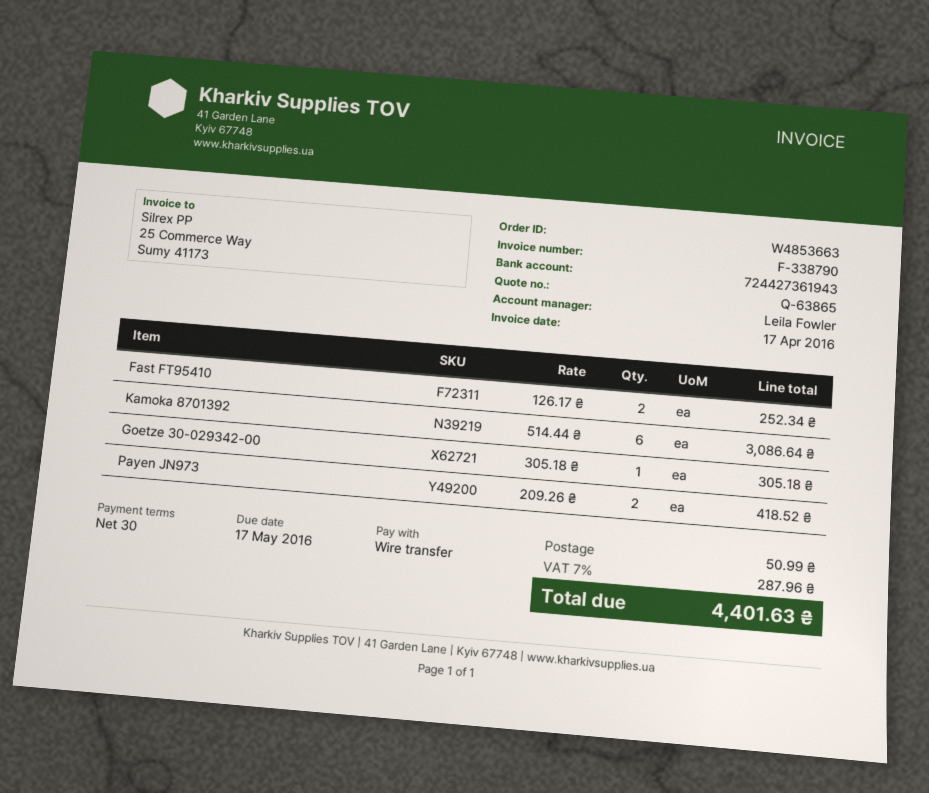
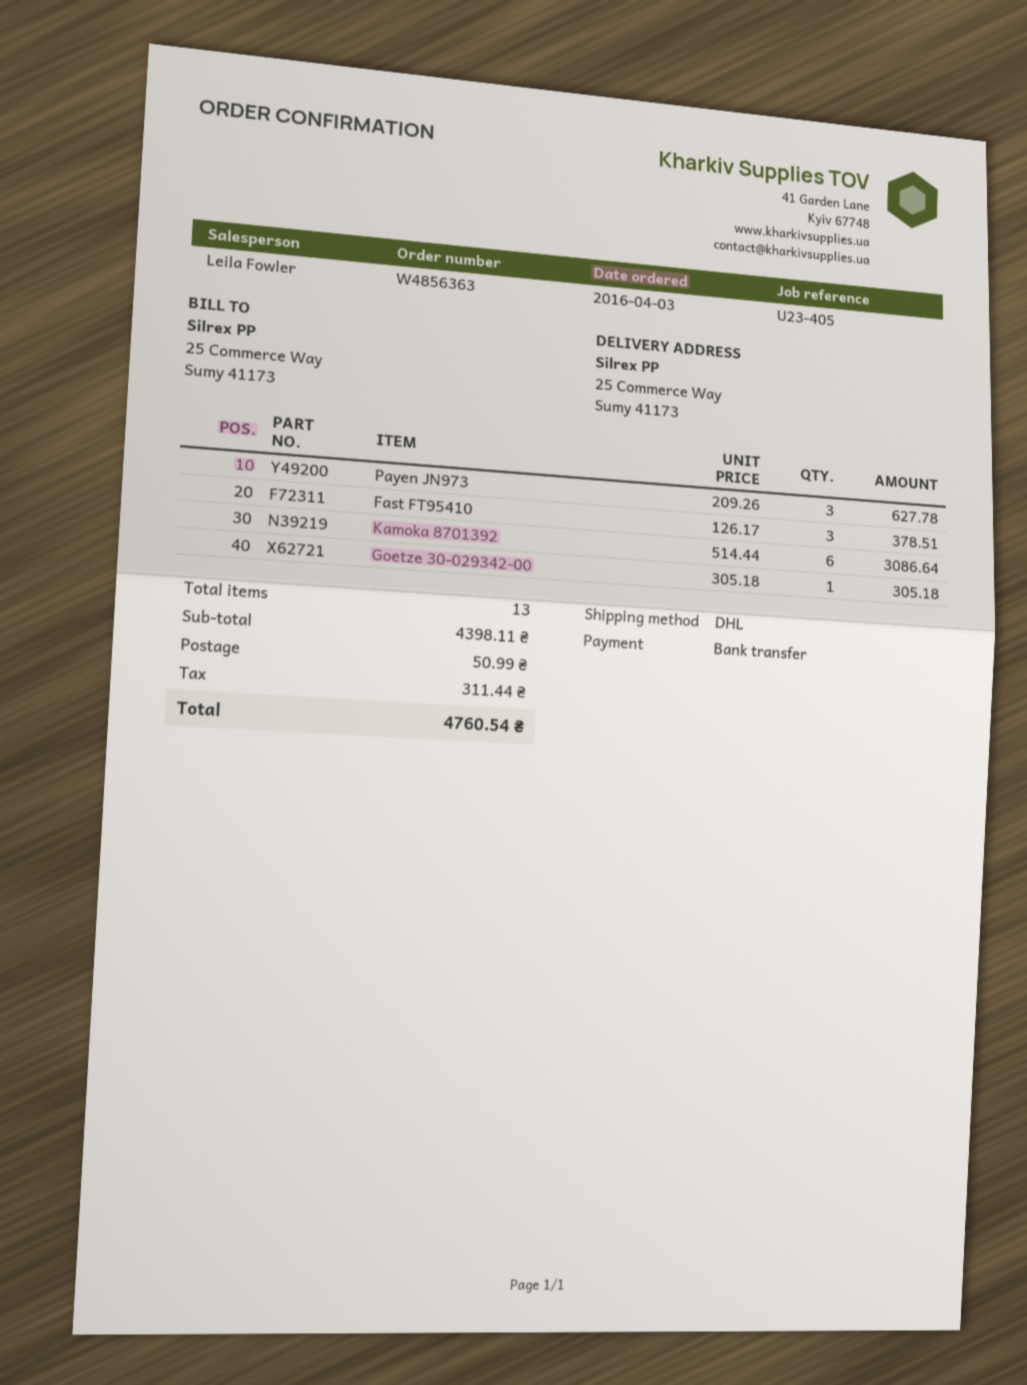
order number: W4853663 -> W4856363
Fast FT95410: 2 x 126.17 = 252.34 -> 3 x 126.17 = 378.51
Payen JN973: 2 x 209.26 = 418.52 -> 3 x 209.26 = 627.78
tax: 287.96 -> 311.44
total: 4401.63 -> 4760.54

